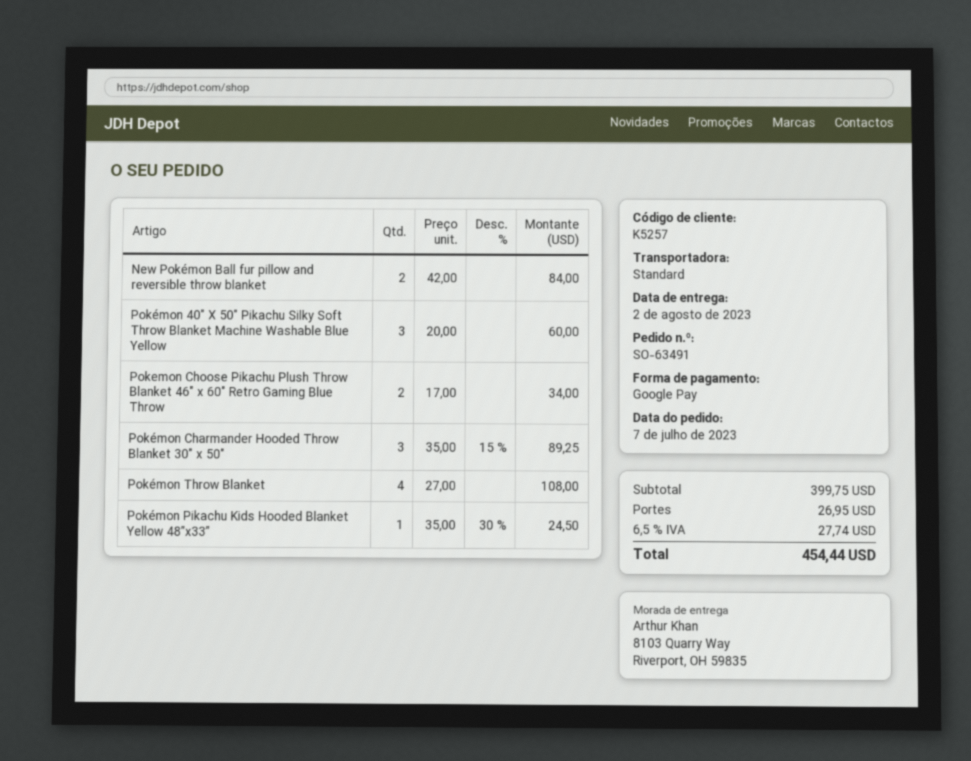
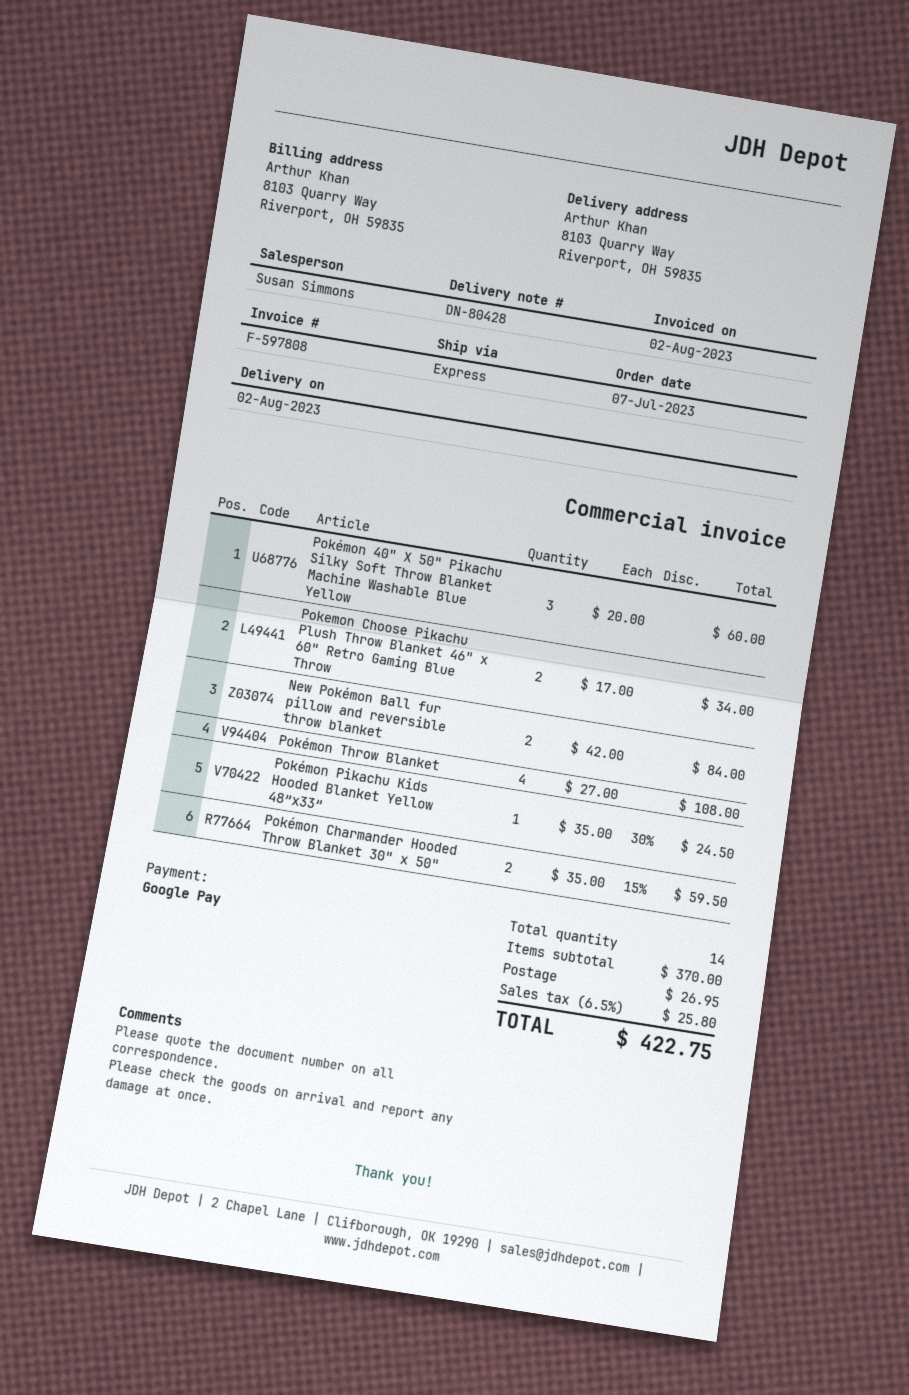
shipping method: standard -> express
Pokémon Charmander Hooded Throw Blanket 30" x 50": 3 x 35.00 - 15% = 89.25 -> 2 x 35.00 - 15% = 59.50
subtotal: 399.75 -> 370.00
tax: 6.5% = 27.74 -> 6.5% = 25.80
total: 454.44 -> 422.75

